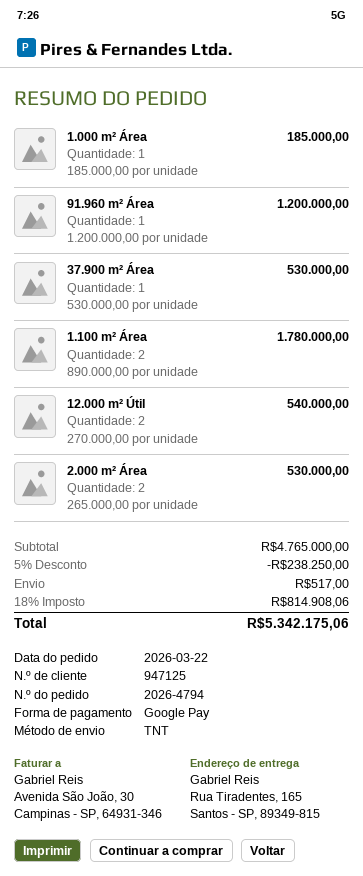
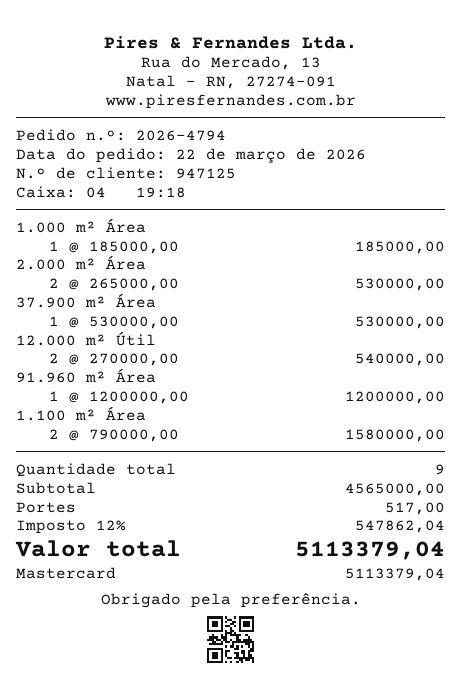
payment method: Google Pay -> Mastercard
1.100 m² Área: 2 x 890000.00 = 1780000.00 -> 2 x 790000.00 = 1580000.00
subtotal: 4765000.00 -> 4565000.00
discount: 5% = 238250.00 -> none
tax: 18% = 814908.06 -> 12% = 547862.04
total: 5342175.06 -> 5113379.04

